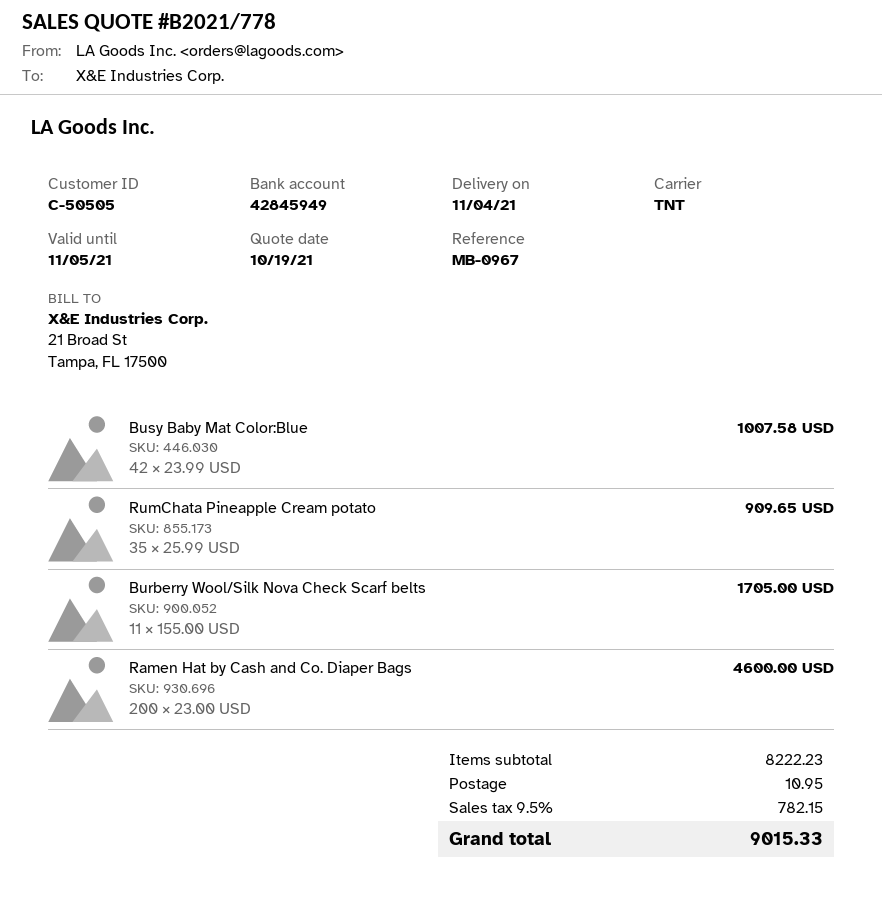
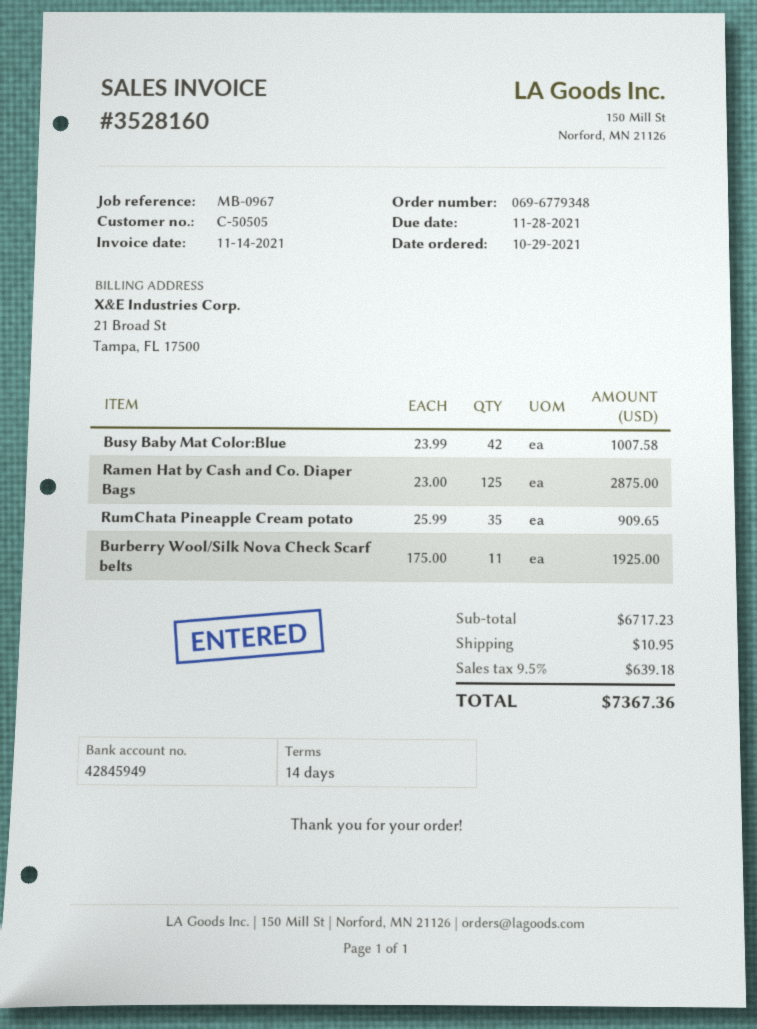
Burberry Wool/Silk Nova Check Scarf belts: 11 x 155.00 = 1705.00 -> 11 x 175.00 = 1925.00
Ramen Hat by Cash and Co. Diaper Bags: 200 x 23.00 = 4600.00 -> 125 x 23.00 = 2875.00
subtotal: 8222.23 -> 6717.23
tax: 9.5% = 782.15 -> 9.5% = 639.18
total: 9015.33 -> 7367.36

